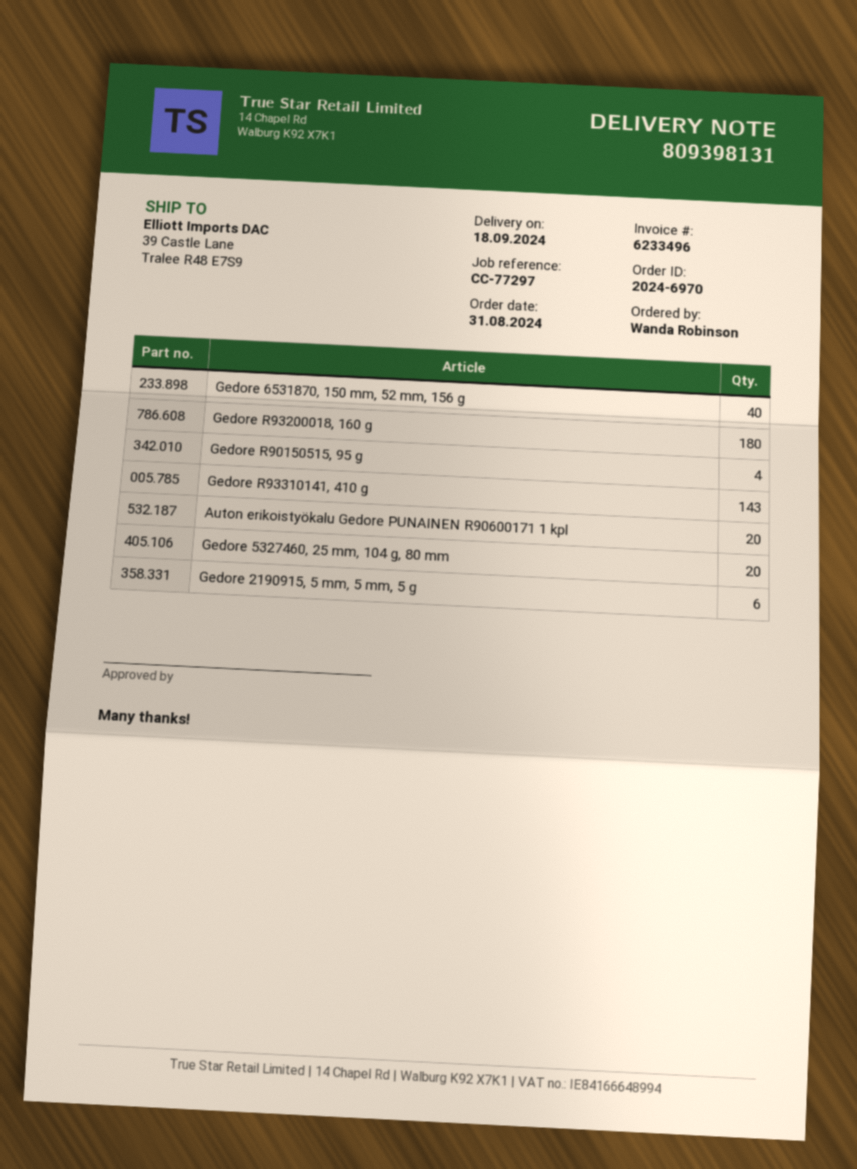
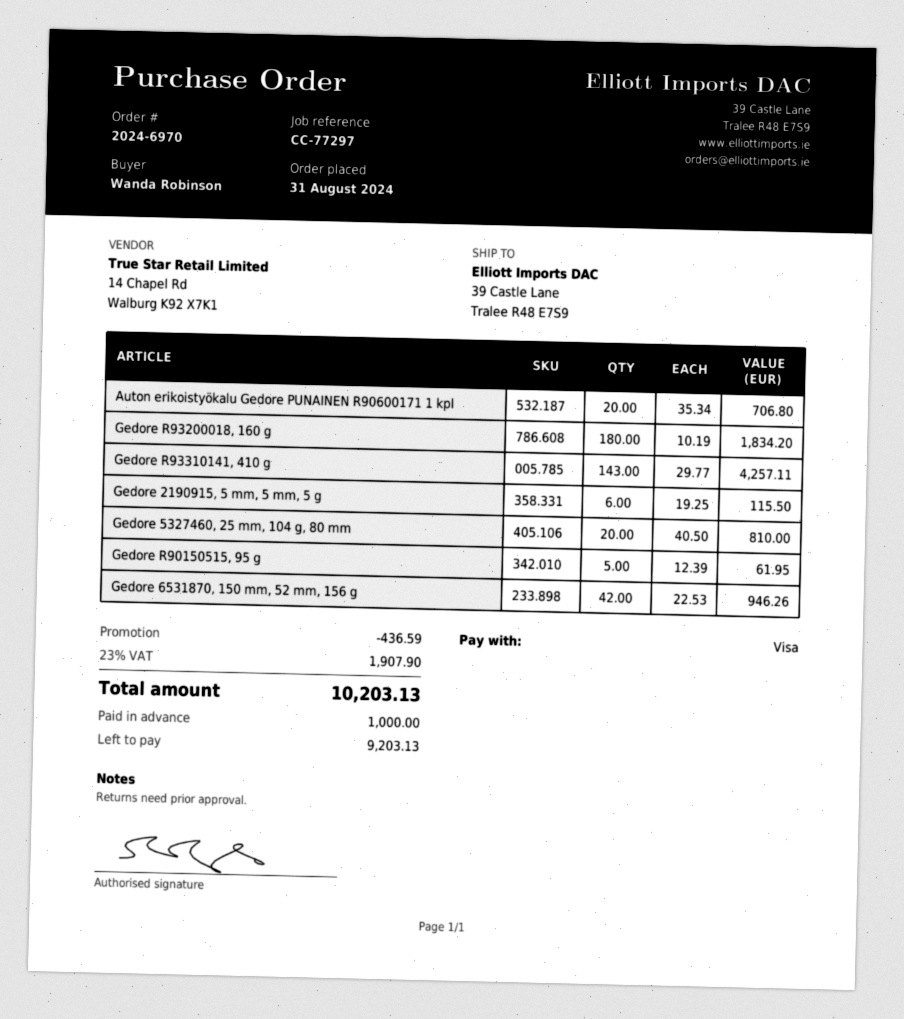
Gedore 6531870, 150 mm, 52 mm, 156 g: 40 -> 42
Gedore R90150515, 95 g: 4 -> 5

